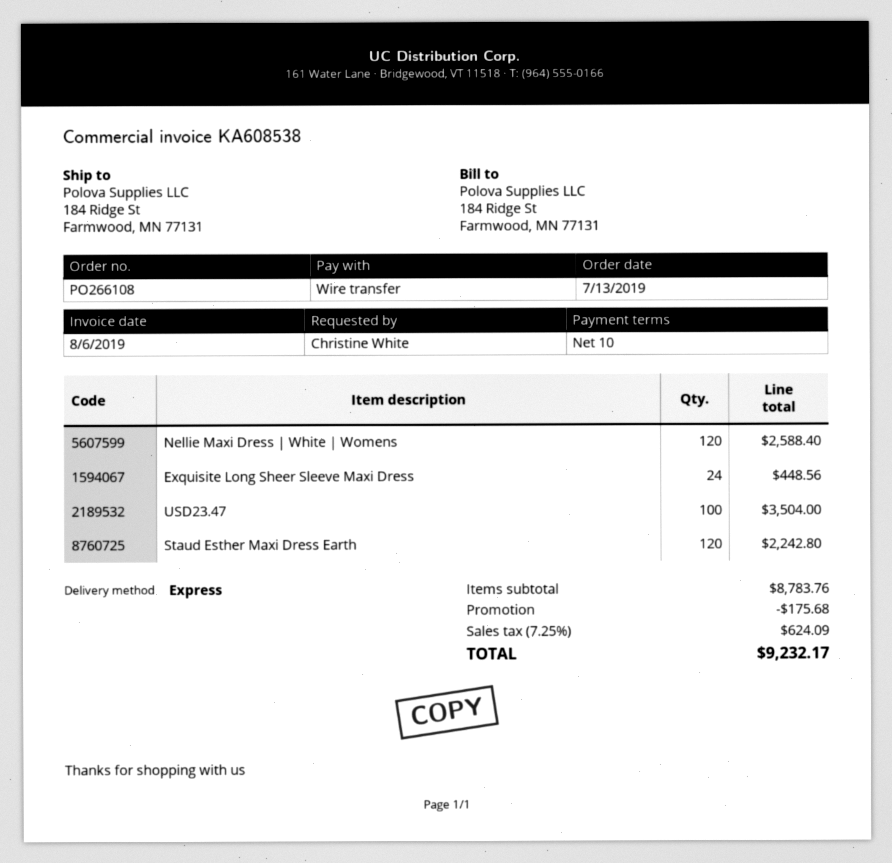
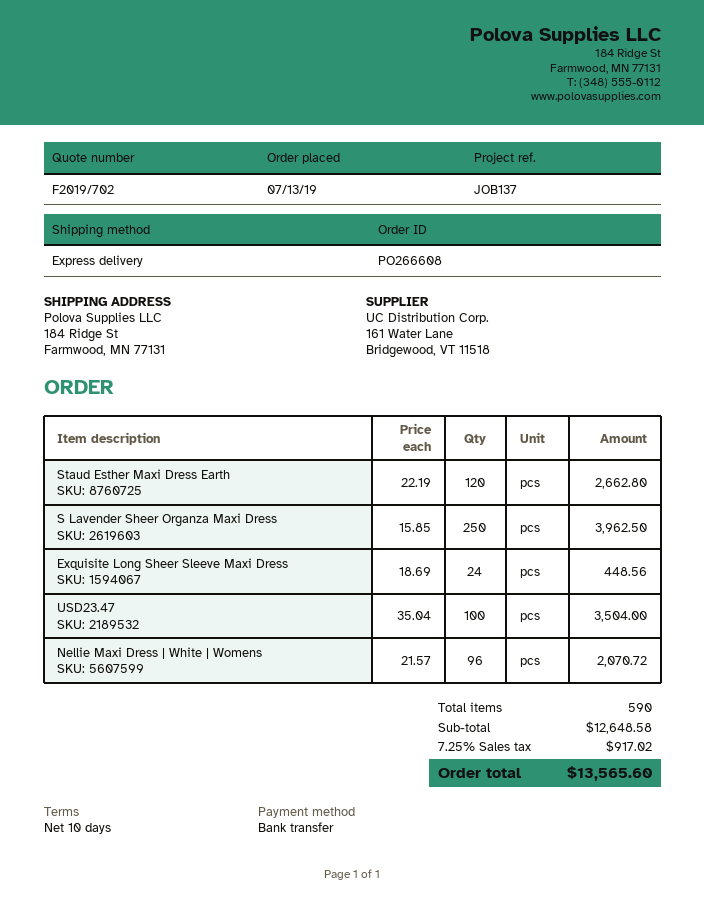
order number: PO266108 -> PO266608
Nellie Maxi Dress | White | Womens: 120 for 2588.40 -> 96 for 2070.72
Staud Esther Maxi Dress Earth: 120 for 2242.80 -> 120 for 2662.80
S Lavender Sheer Organza Maxi Dress: none -> 250 for 3962.50
subtotal: 8783.76 -> 12648.58
discount: 175.68 -> none
tax: 7.25% = 624.09 -> 7.25% = 917.02
total: 9232.17 -> 13565.60

